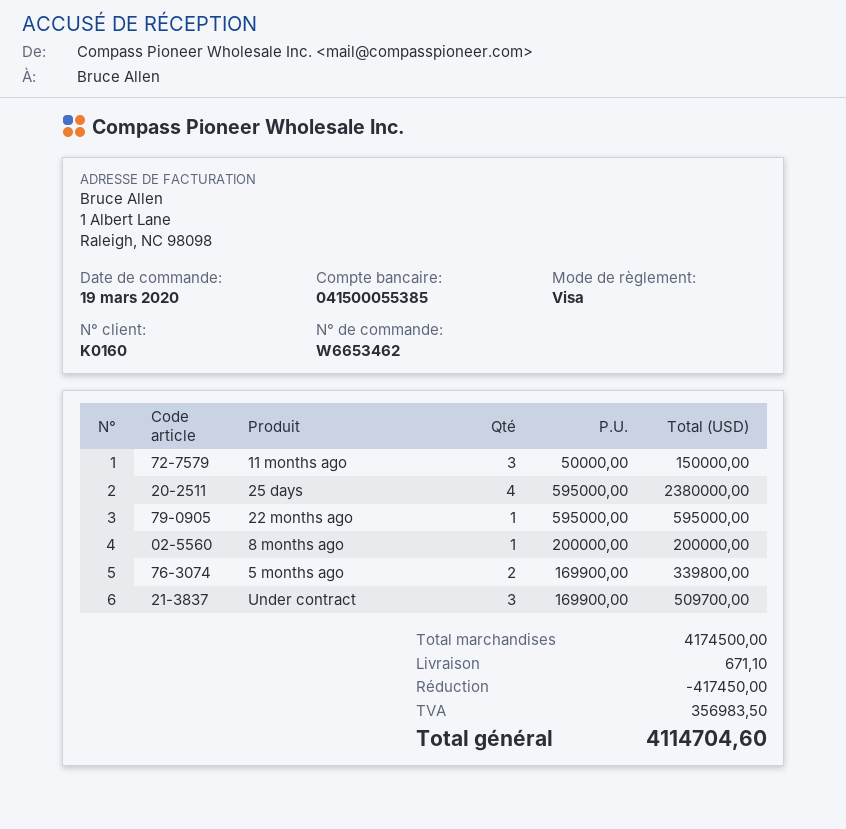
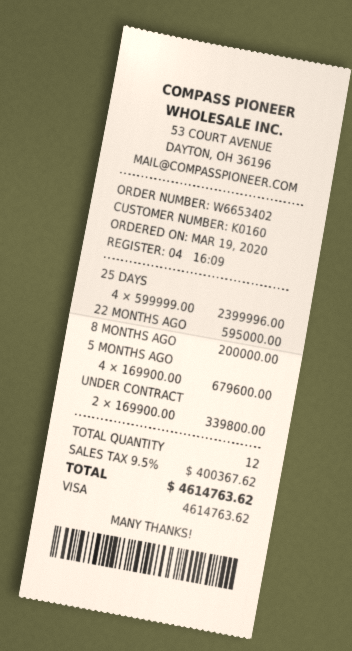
order number: W6653462 -> W6653402
11 months ago: 3 x 50000.00 = 150000.00 -> none
25 days: 4 x 595000.00 = 2380000.00 -> 4 x 599999.00 = 2399996.00
5 months ago: 2 x 169900.00 = 339800.00 -> 4 x 169900.00 = 679600.00
Under contract: 3 x 169900.00 = 509700.00 -> 2 x 169900.00 = 339800.00
discount: 417450.00 -> none
shipping: 671.10 -> none
tax: 356983.50 -> 400367.62
total: 4114704.60 -> 4614763.62

